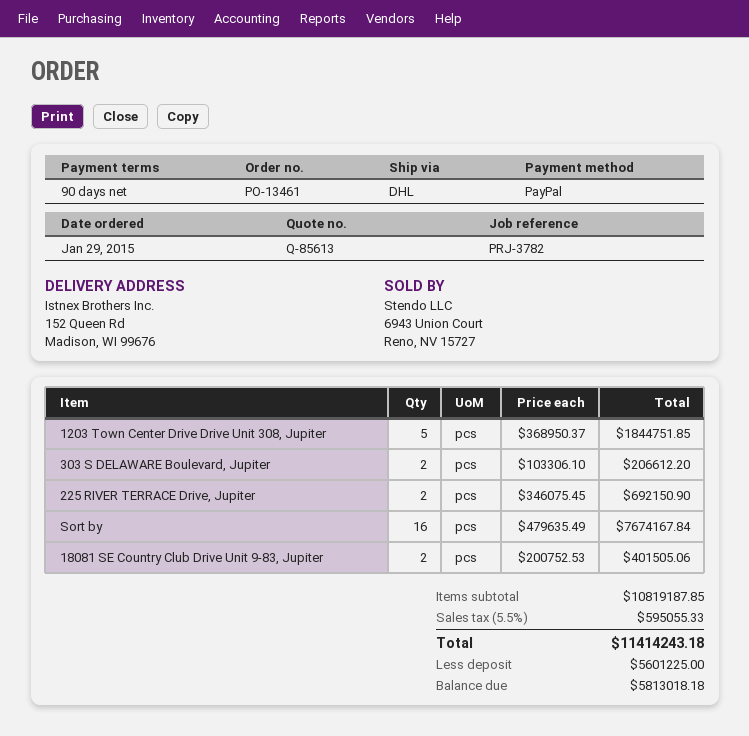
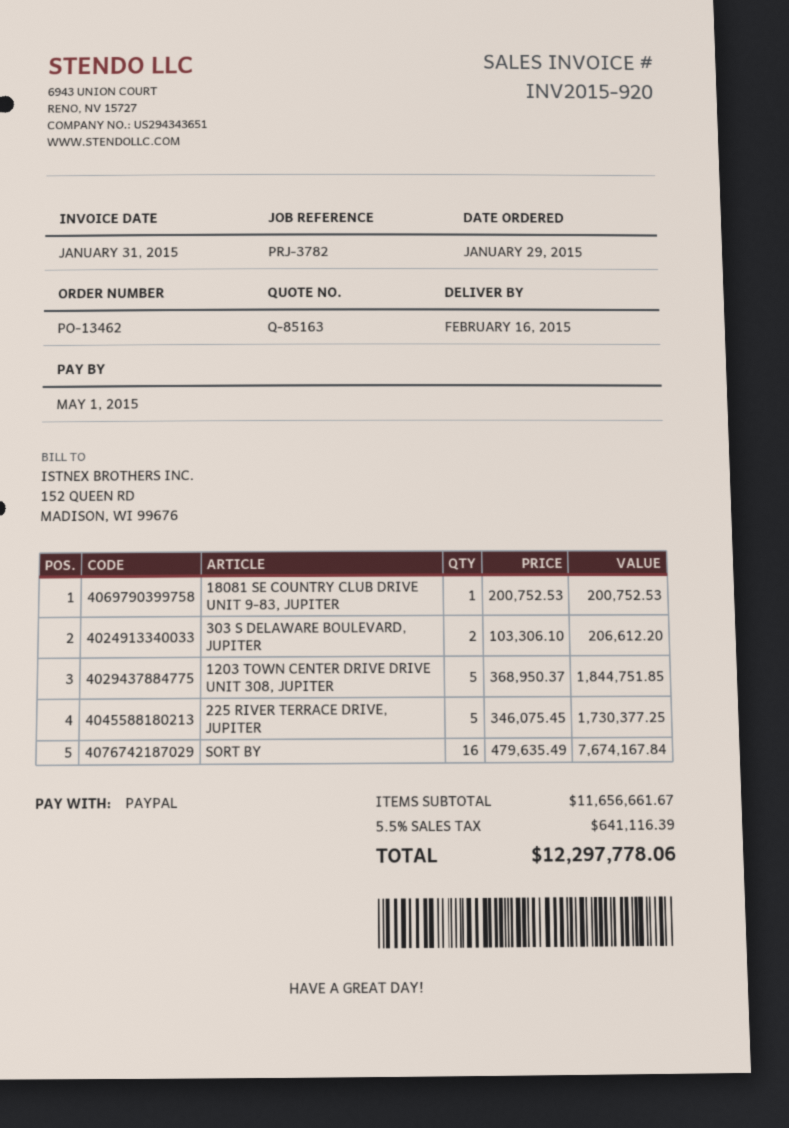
quote number: Q-85613 -> Q-85163
order number: PO-13461 -> PO-13462
225 RIVER TERRACE Drive, Jupiter: 2 x 346075.45 = 692150.90 -> 5 x 346075.45 = 1730377.25
18081 SE Country Club Drive Unit 9-83, Jupiter: 2 x 200752.53 = 401505.06 -> 1 x 200752.53 = 200752.53
subtotal: 10819187.85 -> 11656661.67
tax: 5.5% = 595055.33 -> 5.5% = 641116.39
total: 11414243.18 -> 12297778.06

